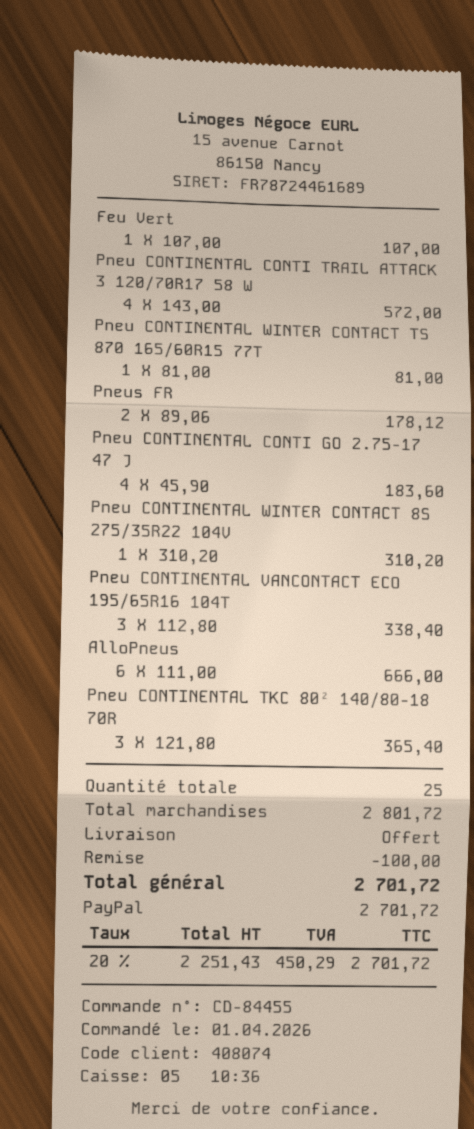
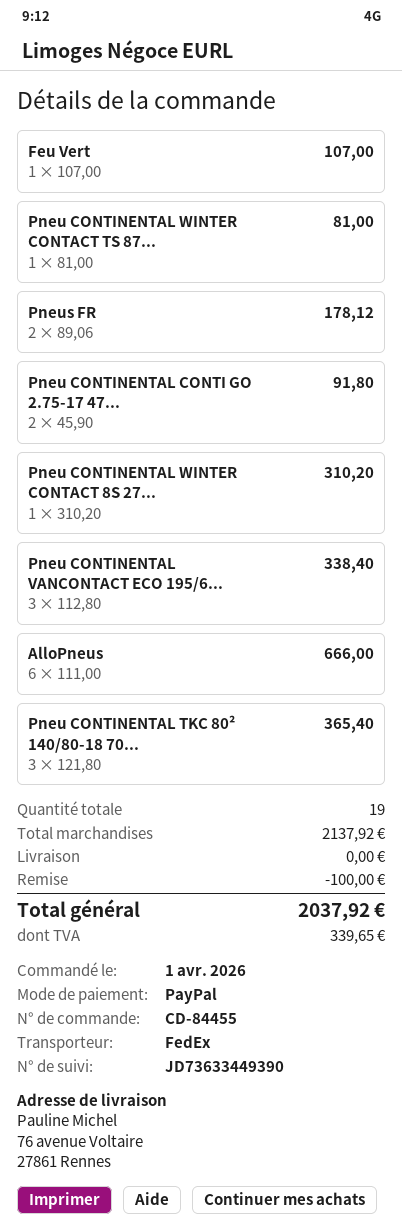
Pneu CONTINENTAL CONTI TRAIL ATTACK 3 120/70R17 58 W: 4 x 143.00 = 572.00 -> none
Pneu CONTINENTAL CONTI GO 2.75-17 47 J: 4 x 45.90 = 183.60 -> 2 x 45.90 = 91.80
total quantity: 25 -> 19
subtotal: 2801.72 -> 2137.92
tax: 450.29 -> 339.65
total: 2701.72 -> 2037.92

